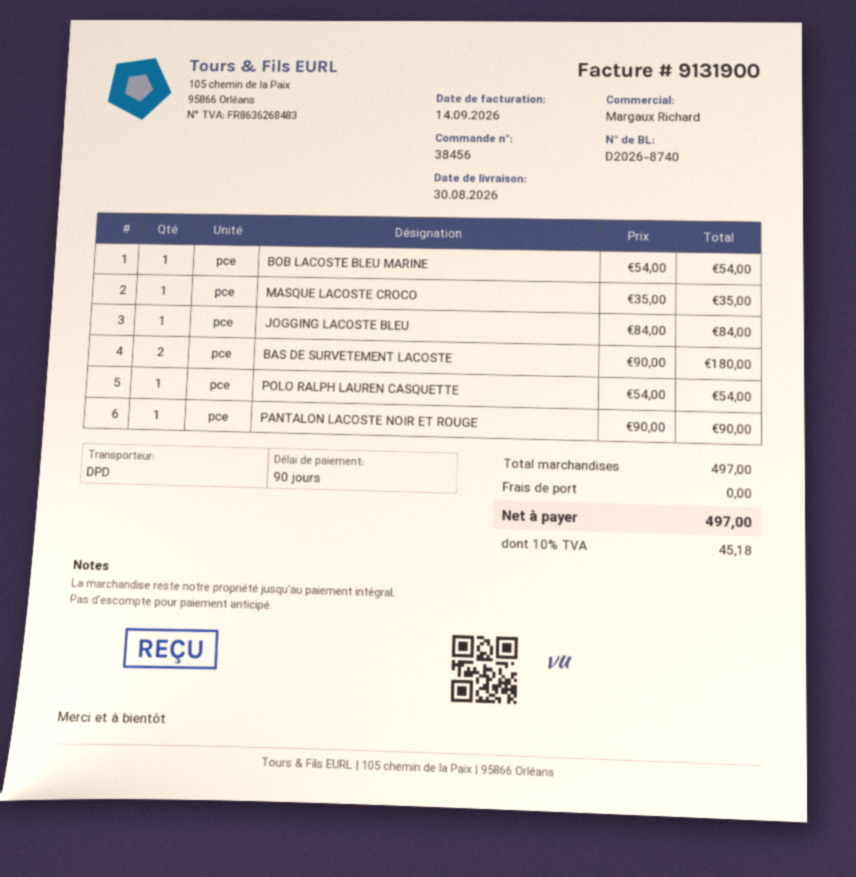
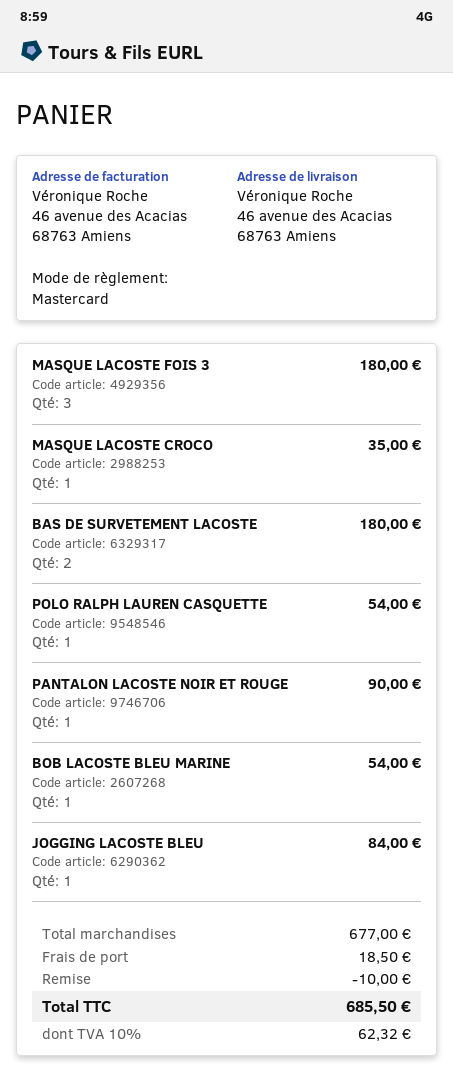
MASQUE LACOSTE FOIS 3: none -> 3 for 180.00
subtotal: 497.00 -> 677.00
discount: none -> 10.00
shipping: 0.00 -> 18.50
tax: 10% = 45.18 -> 10% = 62.32
total: 497.00 -> 685.50

